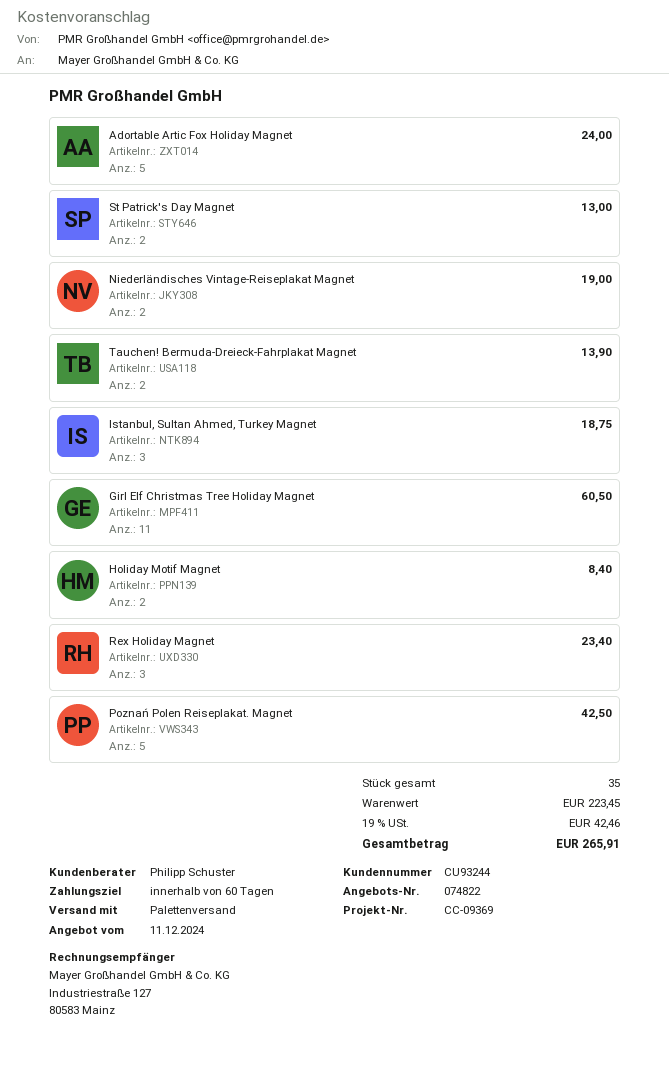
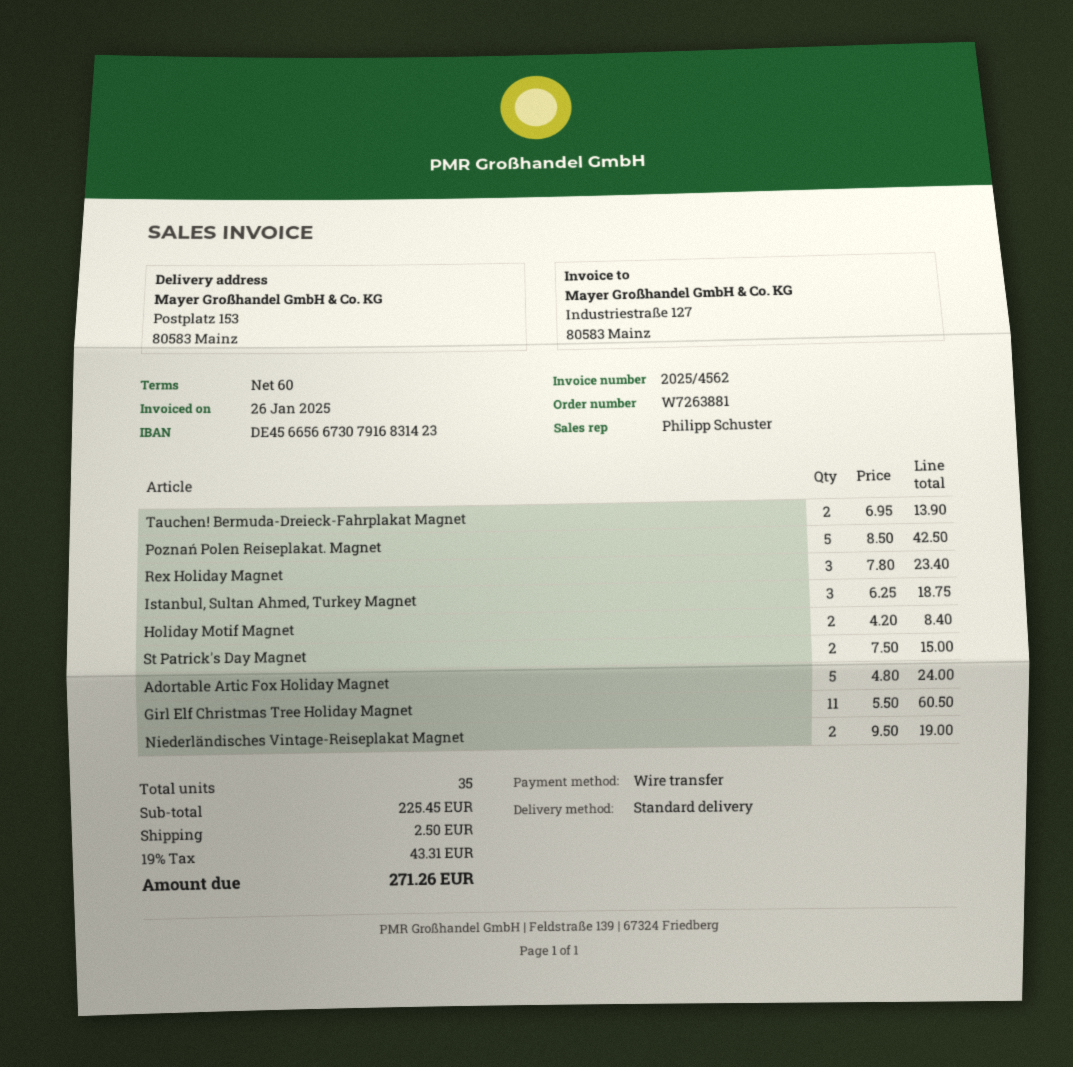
shipping method: pallet freight -> standard
St Patrick's Day Magnet: 2 for 13.00 -> 2 for 15.00
subtotal: 223.45 -> 225.45
shipping: none -> 2.50
tax: 19% = 42.46 -> 19% = 43.31
total: 265.91 -> 271.26

